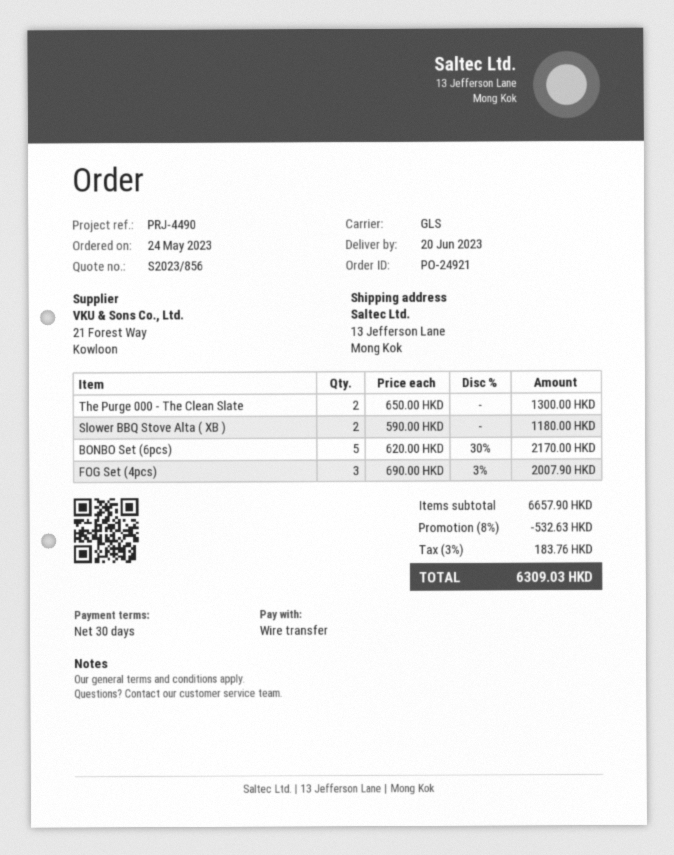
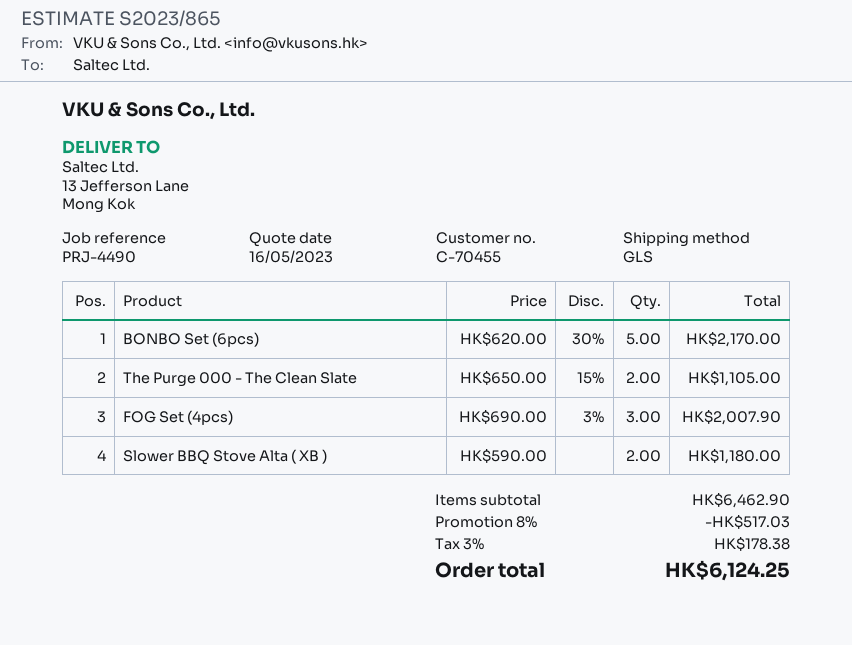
quote number: S2023/856 -> S2023/865
The Purge 000 - The Clean Slate: 2 x 650.00 = 1300.00 -> 2 x 650.00 - 15% = 1105.00
subtotal: 6657.90 -> 6462.90
discount: 8% = 532.63 -> 8% = 517.03
tax: 3% = 183.76 -> 3% = 178.38
total: 6309.03 -> 6124.25

